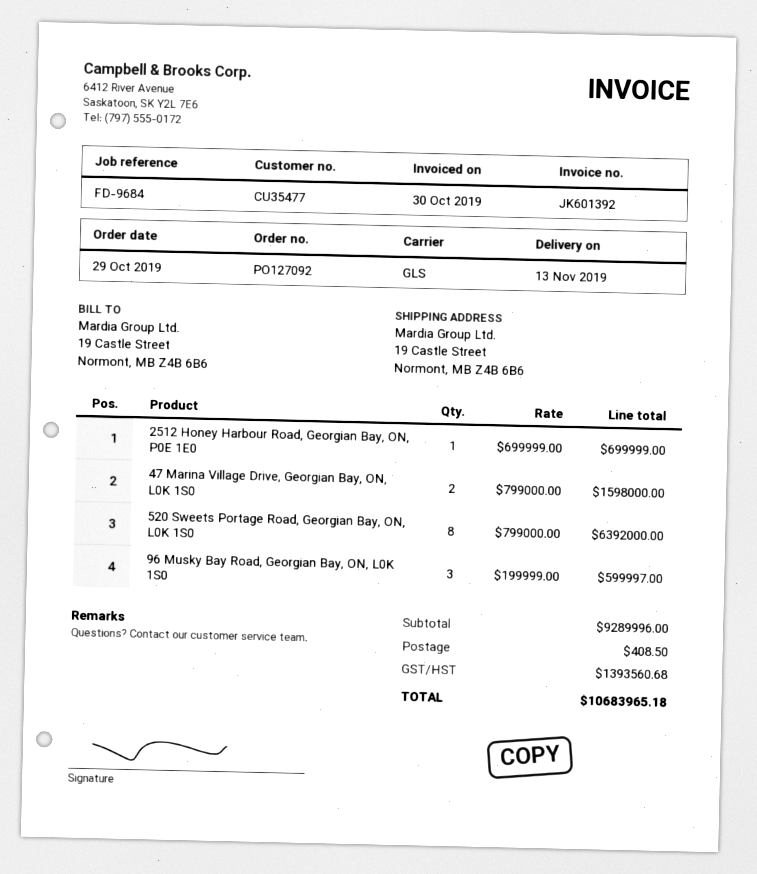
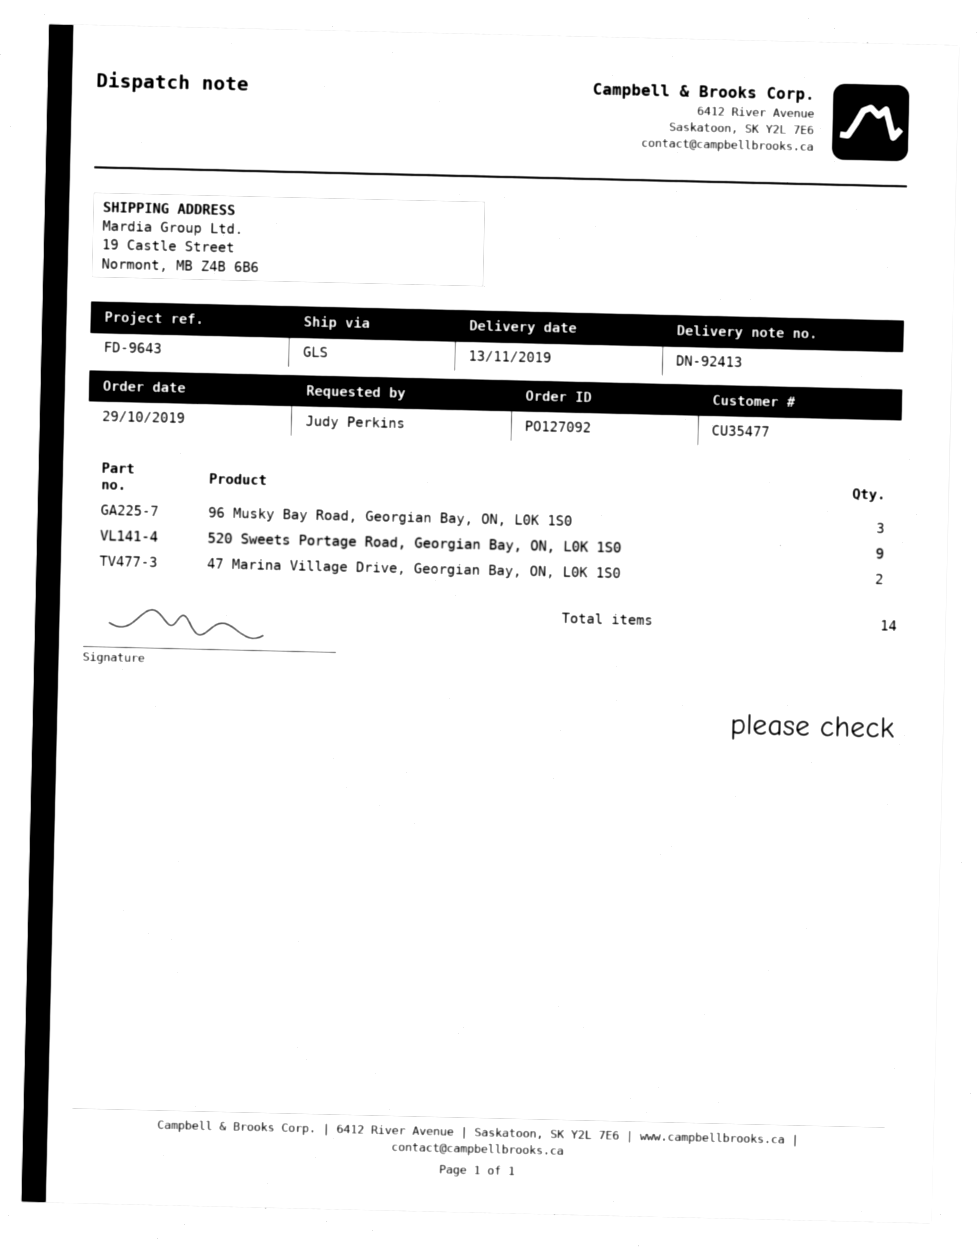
reference: FD-9684 -> FD-9643
2512 Honey Harbour Road, Georgian Bay, ON, P0E 1E0: 1 -> none
520 Sweets Portage Road, Georgian Bay, ON, L0K 1S0: 8 -> 9

